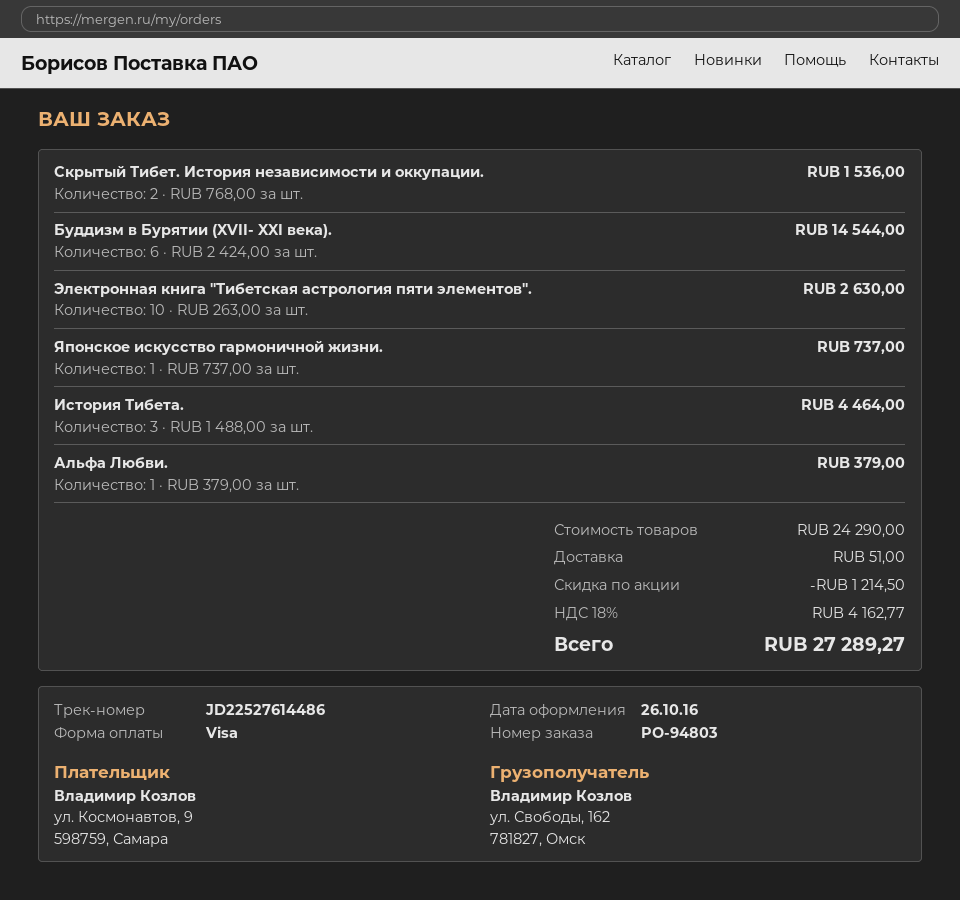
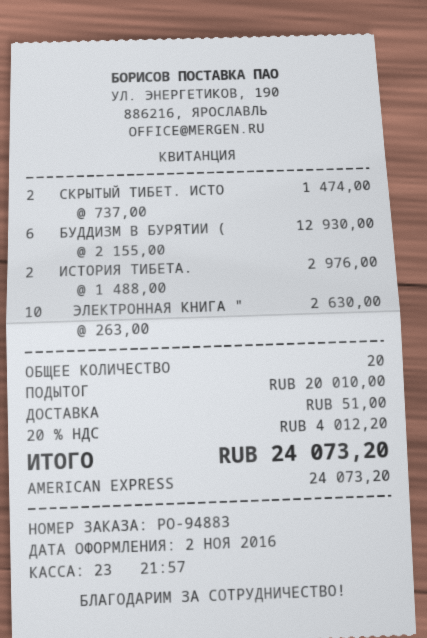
order number: PO-94803 -> PO-94883
order date: 2016-10-26 -> 2016-11-02
payment method: Visa -> American Express
Скрытый Тибет. История независимости и оккупации.: 2 x 768.00 = 1536.00 -> 2 x 737.00 = 1474.00
Буддизм в Бурятии (XVII- XXI века).: 6 x 2424.00 = 14544.00 -> 6 x 2155.00 = 12930.00
Японское искусство гармоничной жизни.: 1 x 737.00 = 737.00 -> none
История Тибета.: 3 x 1488.00 = 4464.00 -> 2 x 1488.00 = 2976.00
Альфа Любви.: 1 x 379.00 = 379.00 -> none
subtotal: 24290.00 -> 20010.00
discount: 1214.50 -> none
tax: 18% = 4162.77 -> 20% = 4012.20
total: 27289.27 -> 24073.20

